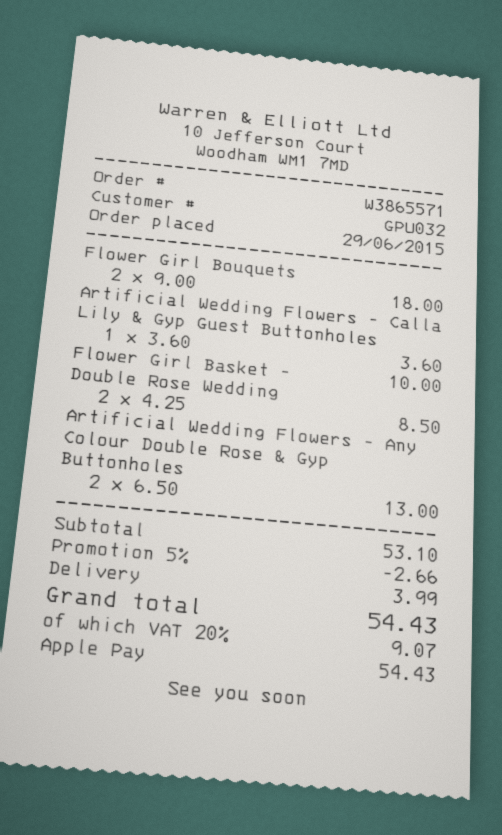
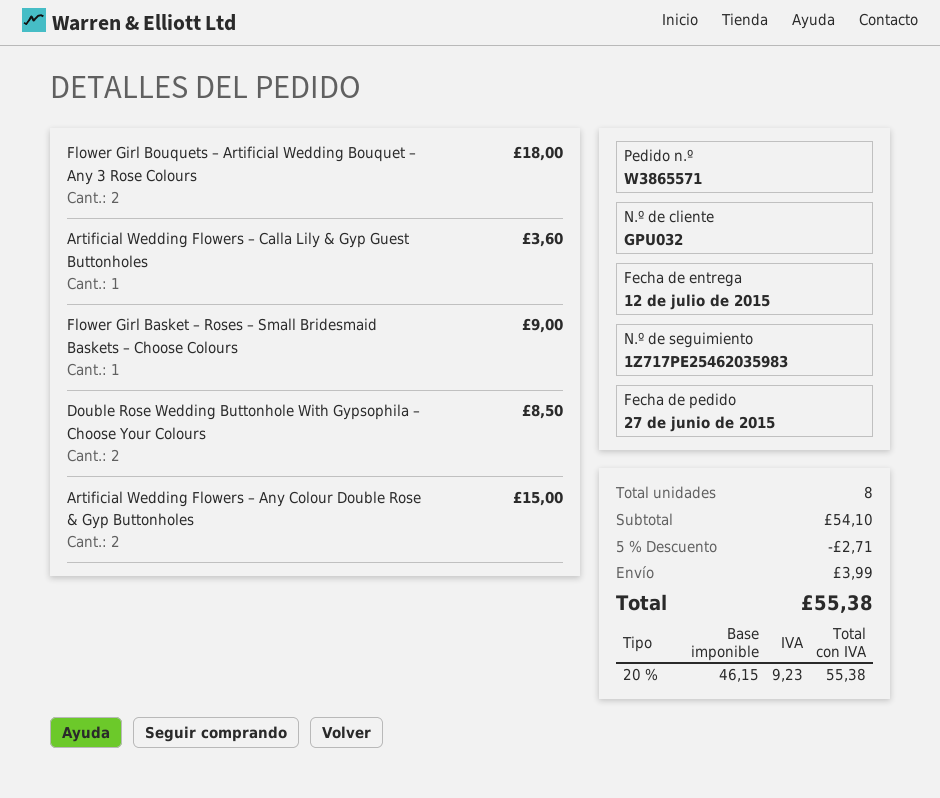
order date: 2015-06-29 -> 2015-06-27
Flower Girl Basket –: 1 for 10.00 -> 1 for 9.00
Artificial Wedding Flowers – Any Colour Double Rose & Gyp Buttonholes: 2 for 13.00 -> 2 for 15.00
subtotal: 53.10 -> 54.10
discount: 5% = 2.66 -> 5% = 2.71
tax: 20% = 9.07 -> 20% = 9.23
total: 54.43 -> 55.38

